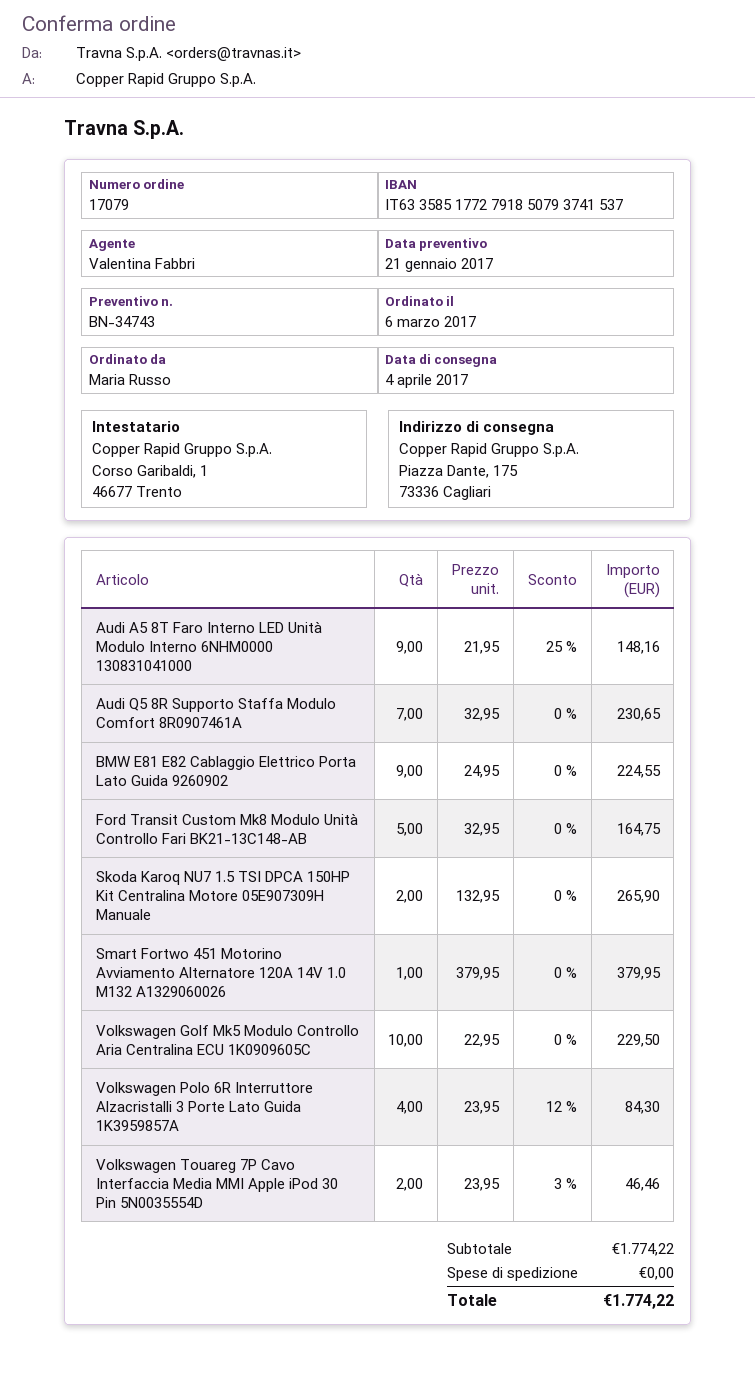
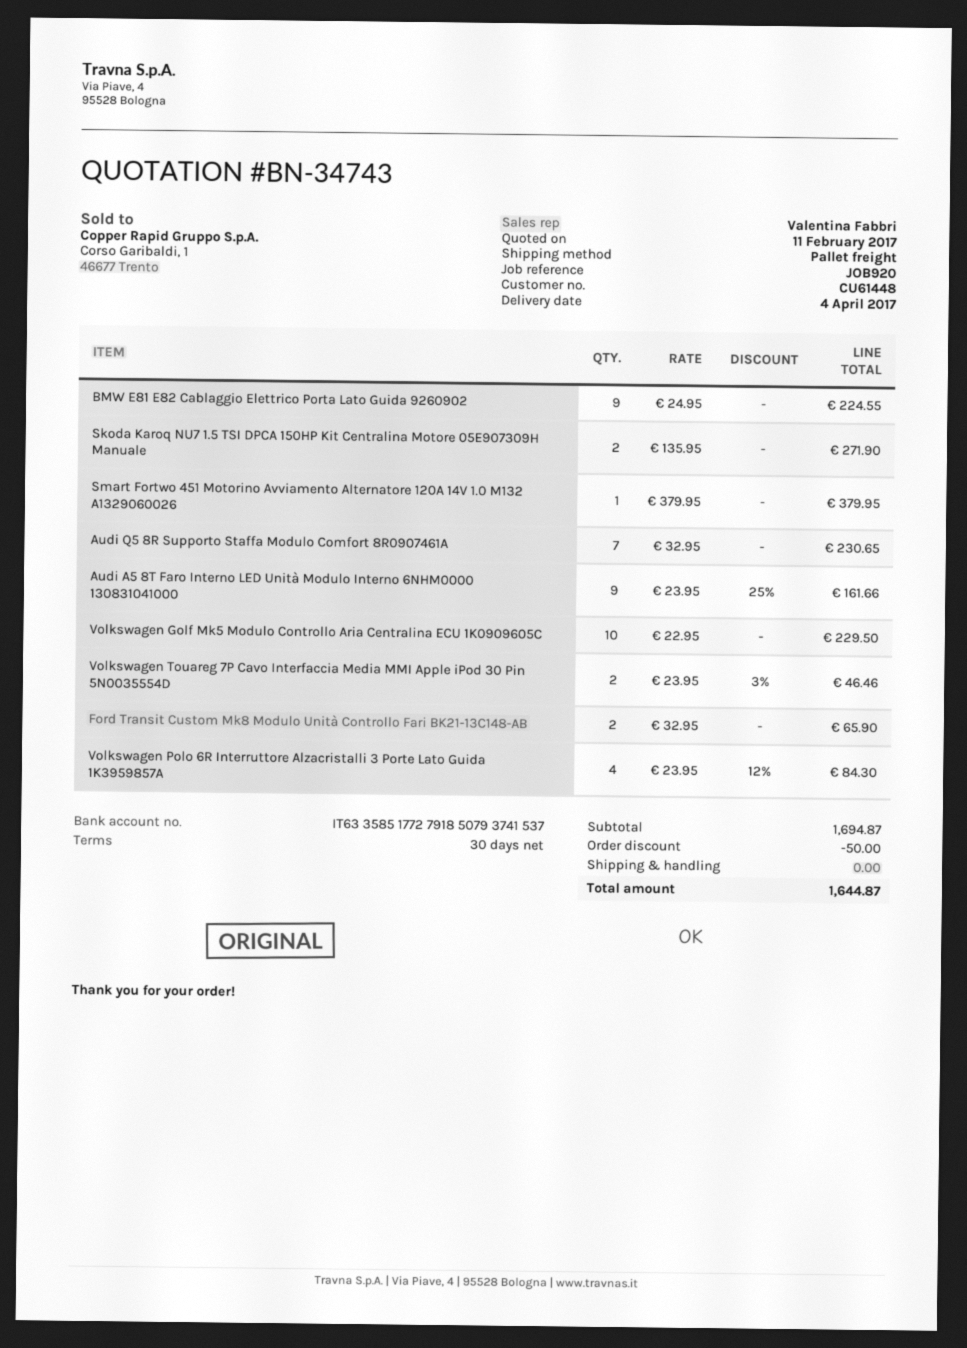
quote date: 2017-01-21 -> 2017-02-11
Audi A5 8T Faro Interno LED Unità Modulo Interno 6NHM0000 130831041000: 9 x 21.95 - 25% = 148.16 -> 9 x 23.95 - 25% = 161.66
Ford Transit Custom Mk8 Modulo Unità Controllo Fari BK21-13C148-AB: 5 x 32.95 = 164.75 -> 2 x 32.95 = 65.90
Skoda Karoq NU7 1.5 TSI DPCA 150HP Kit Centralina Motore 05E907309H Manuale: 2 x 132.95 = 265.90 -> 2 x 135.95 = 271.90
subtotal: 1774.22 -> 1694.87
discount: none -> 50.00
total: 1774.22 -> 1644.87

